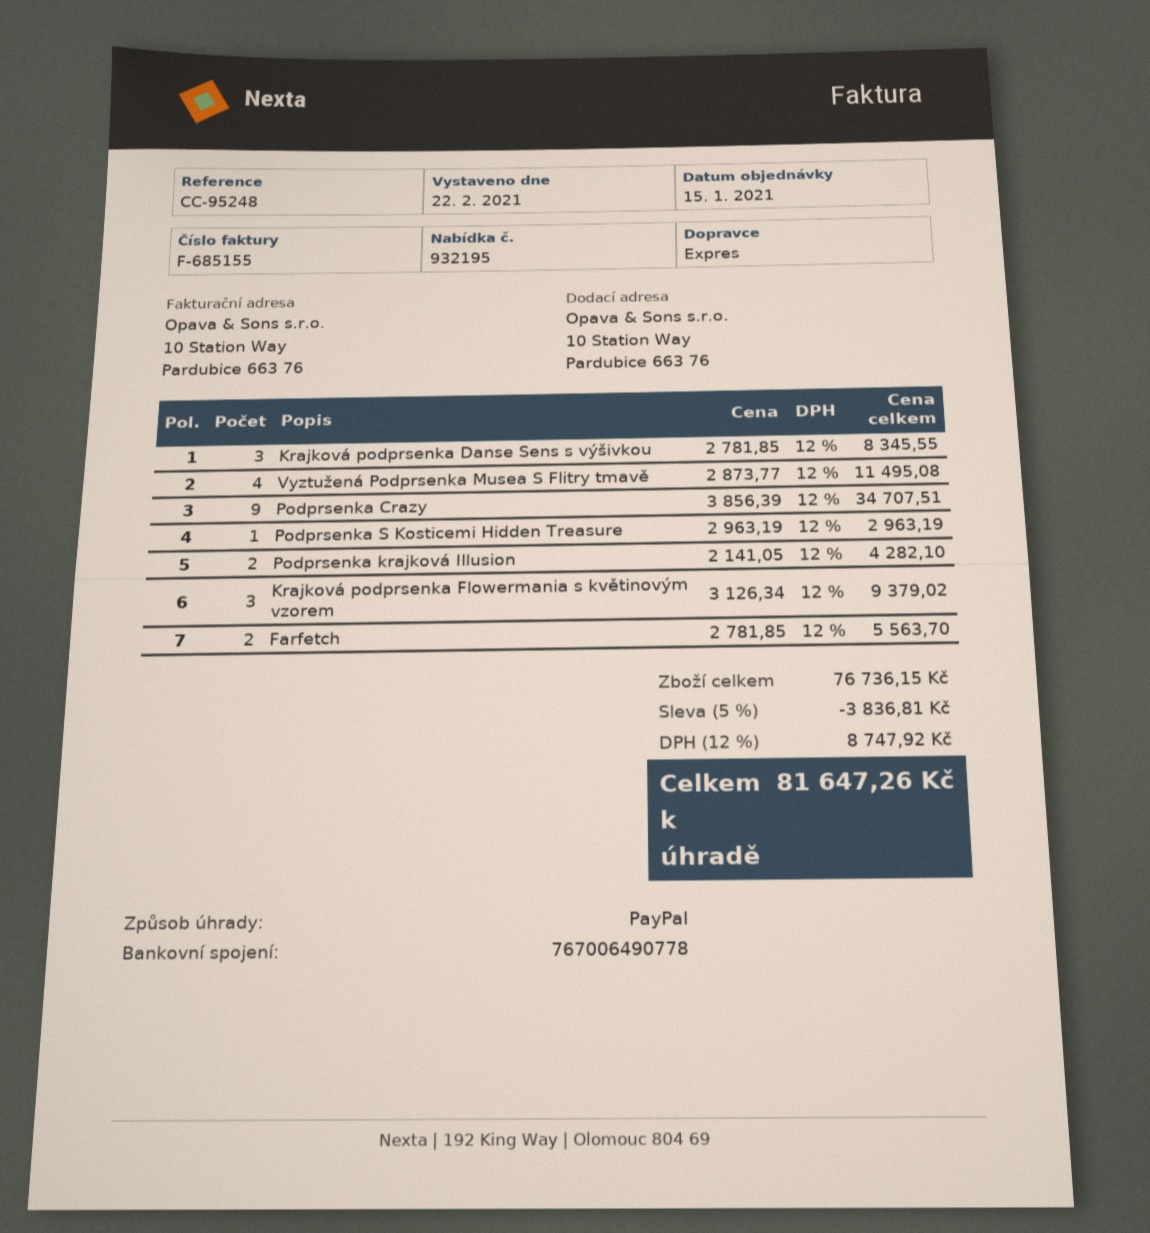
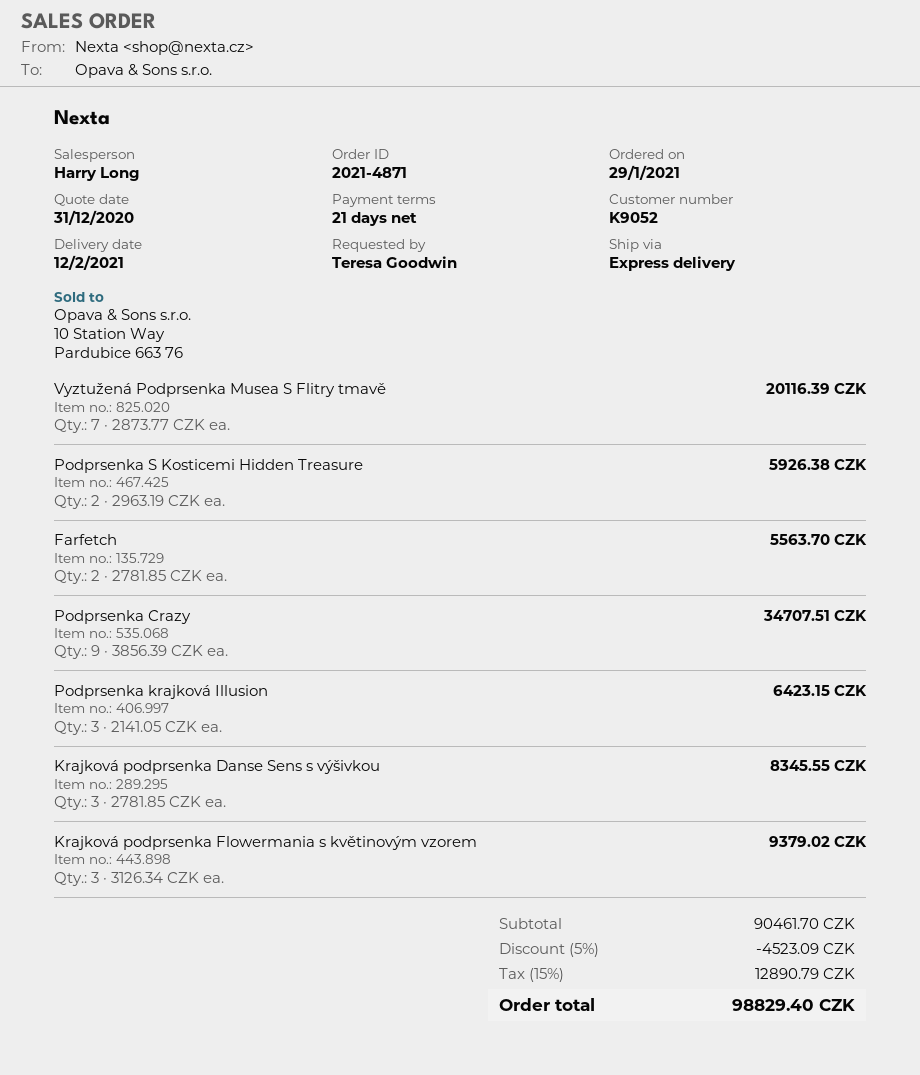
order date: 2021-01-15 -> 2021-01-29
Vyztužená Podprsenka Musea S Flitry tmavě: 4 x 2873.77 = 11495.08 -> 7 x 2873.77 = 20116.39
Podprsenka S Kosticemi Hidden Treasure: 1 x 2963.19 = 2963.19 -> 2 x 2963.19 = 5926.38
Podprsenka krajková Illusion: 2 x 2141.05 = 4282.10 -> 3 x 2141.05 = 6423.15
subtotal: 76736.15 -> 90461.70
discount: 5% = 3836.81 -> 5% = 4523.09
tax: 12% = 8747.92 -> 15% = 12890.79
total: 81647.26 -> 98829.40

